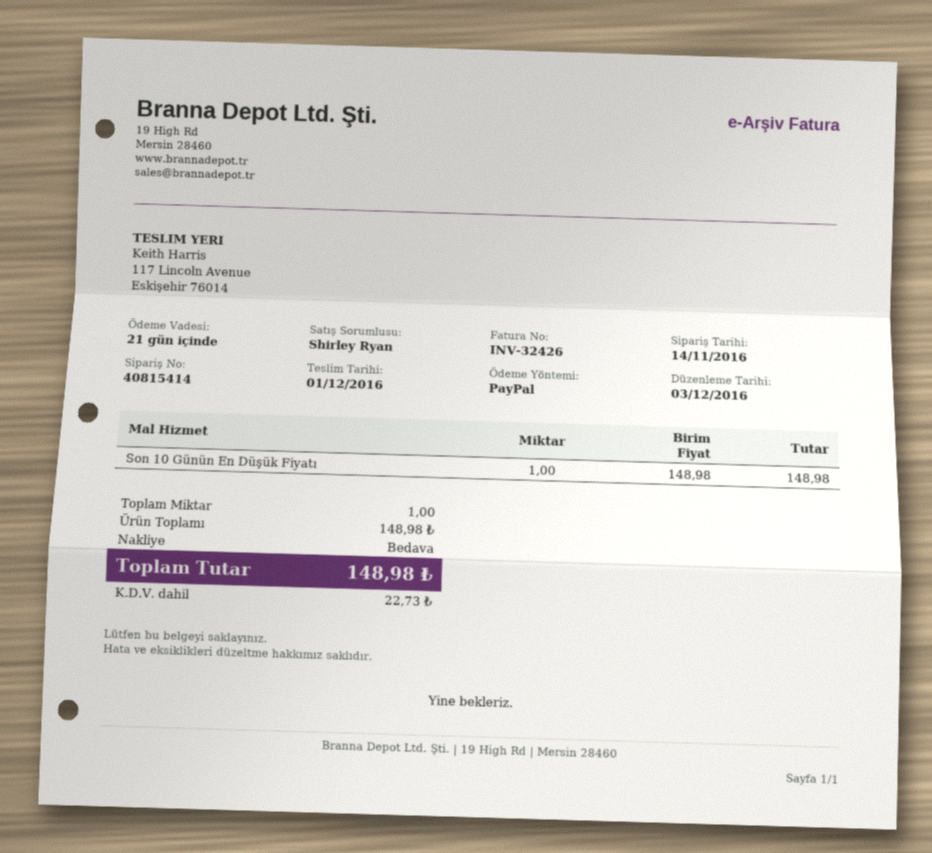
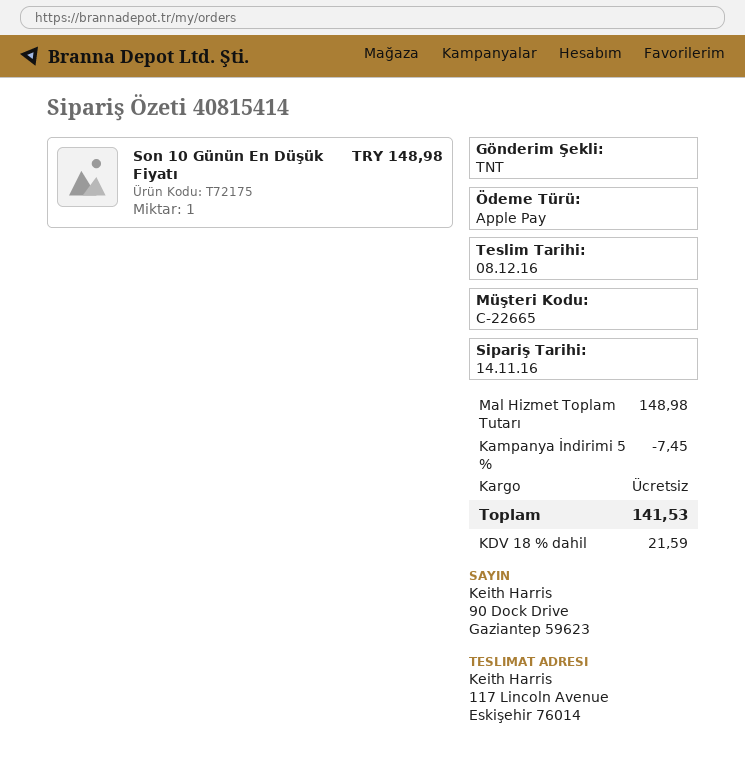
delivery date: 2016-12-01 -> 2016-12-08
payment method: PayPal -> Apple Pay
discount: none -> 5% = 7.45
tax: 22.73 -> 21.59
total: 148.98 -> 141.53

